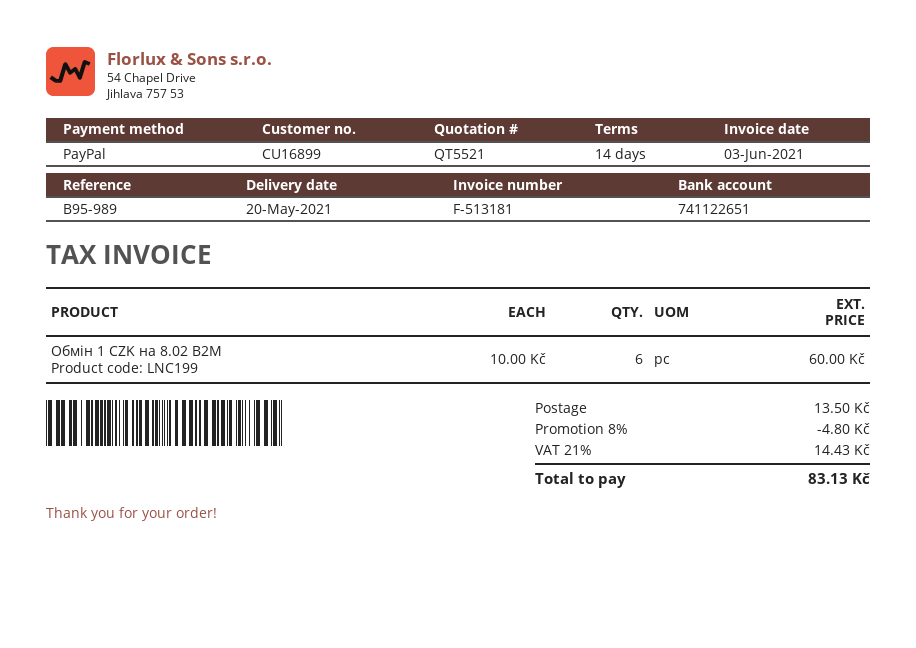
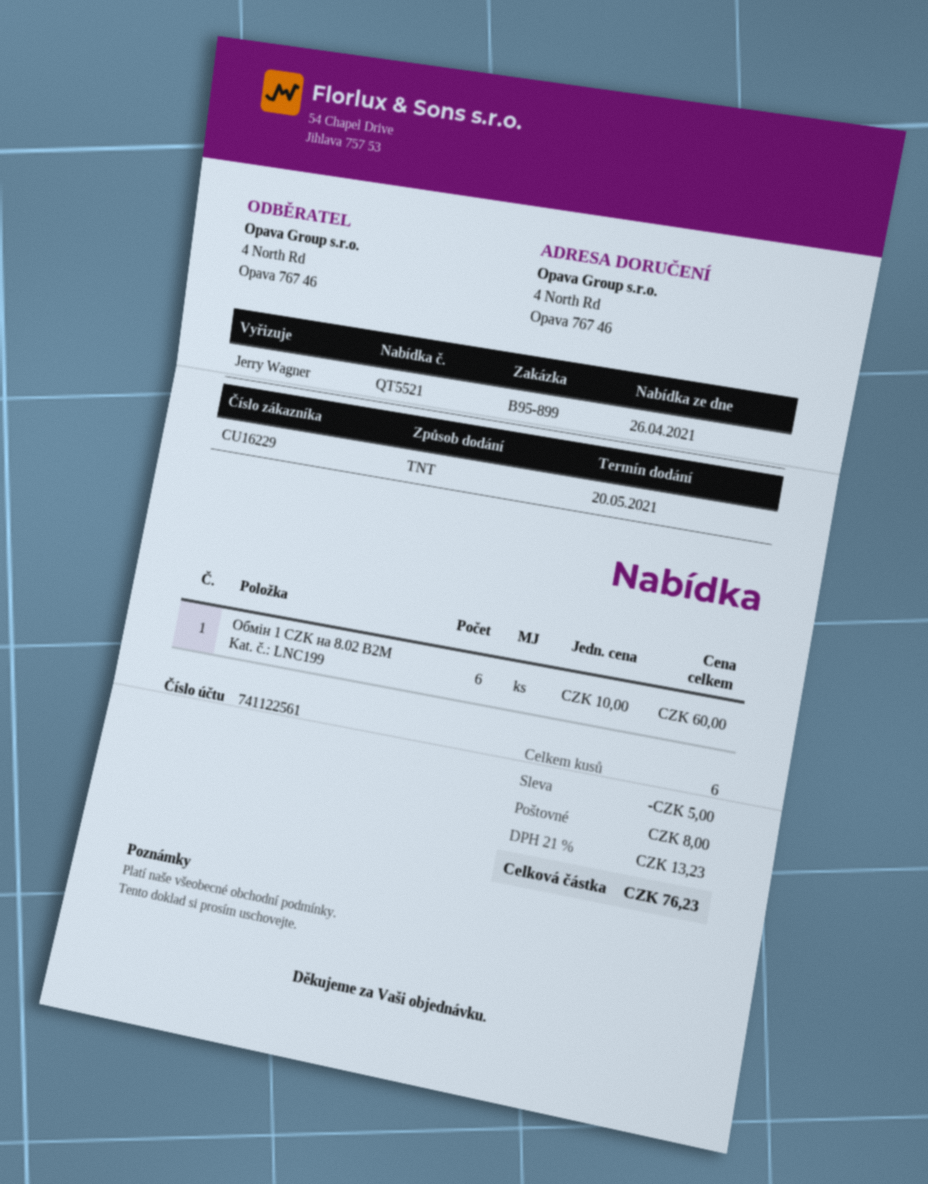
customer number: CU16899 -> CU16229
reference: B95-989 -> B95-899
bank account: 741122651 -> 741122561
discount: 4.80 -> 5.00
shipping: 13.50 -> 8.00
tax: 21% = 14.43 -> 21% = 13.23
total: 83.13 -> 76.23

